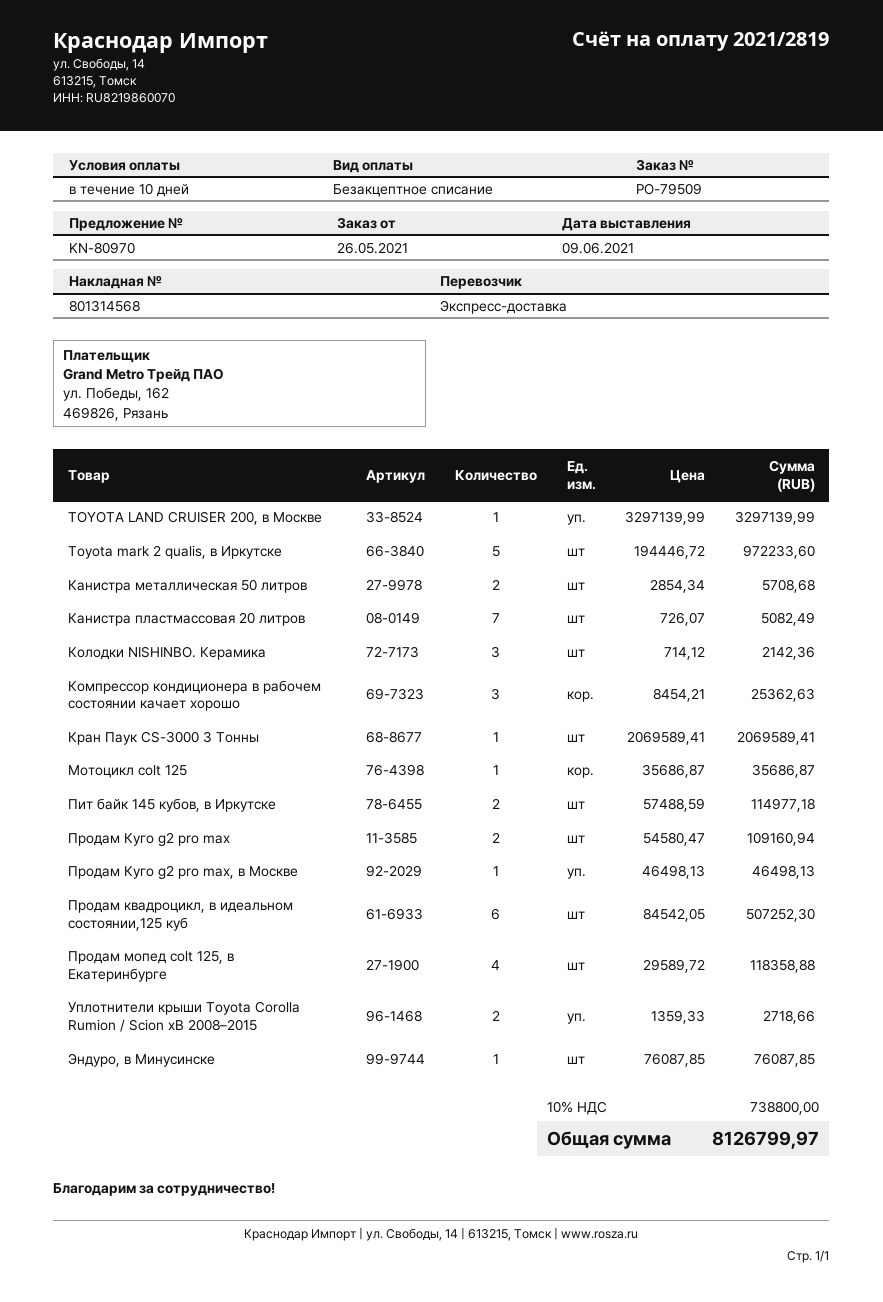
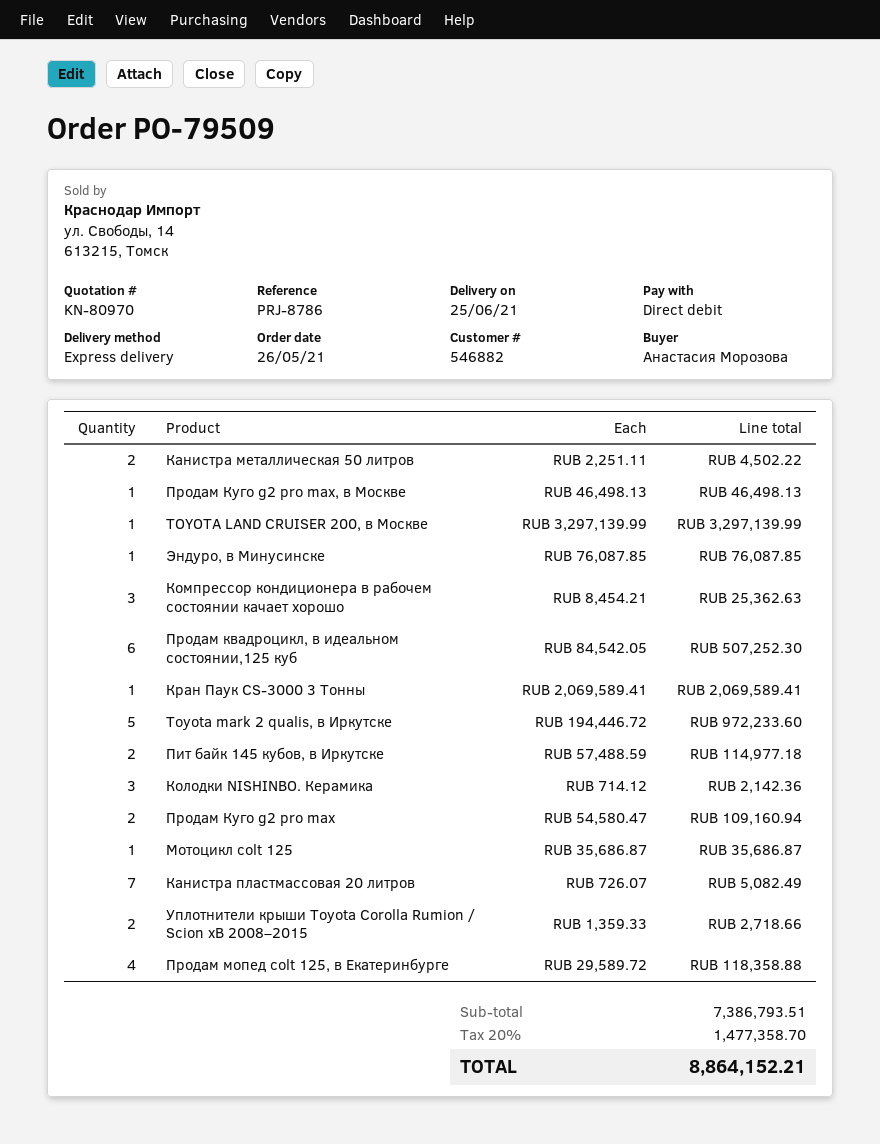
Канистра металлическая 50 литров: 2 x 2854.34 = 5708.68 -> 2 x 2251.11 = 4502.22
tax: 10% = 738800.00 -> 20% = 1477358.70
total: 8126799.97 -> 8864152.21

